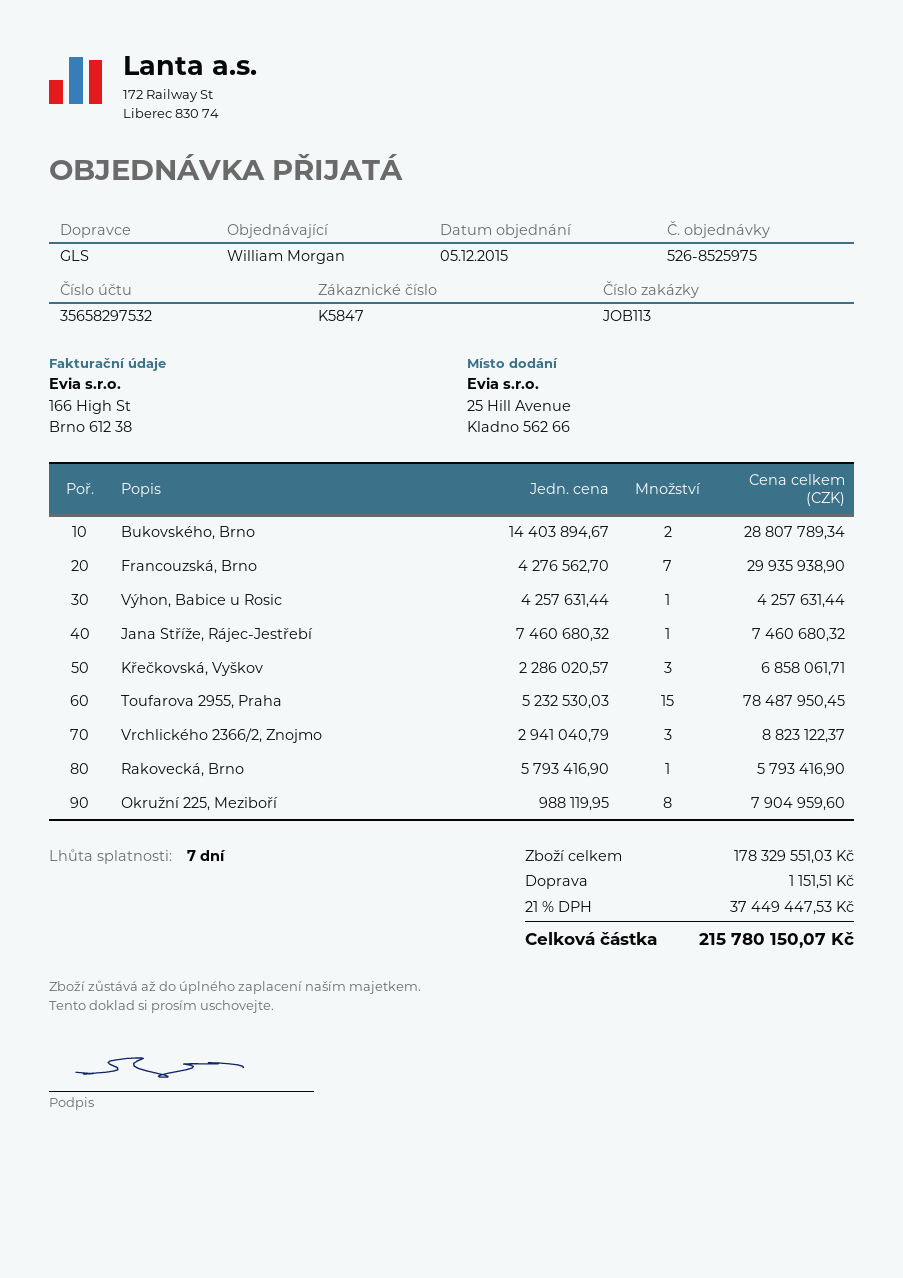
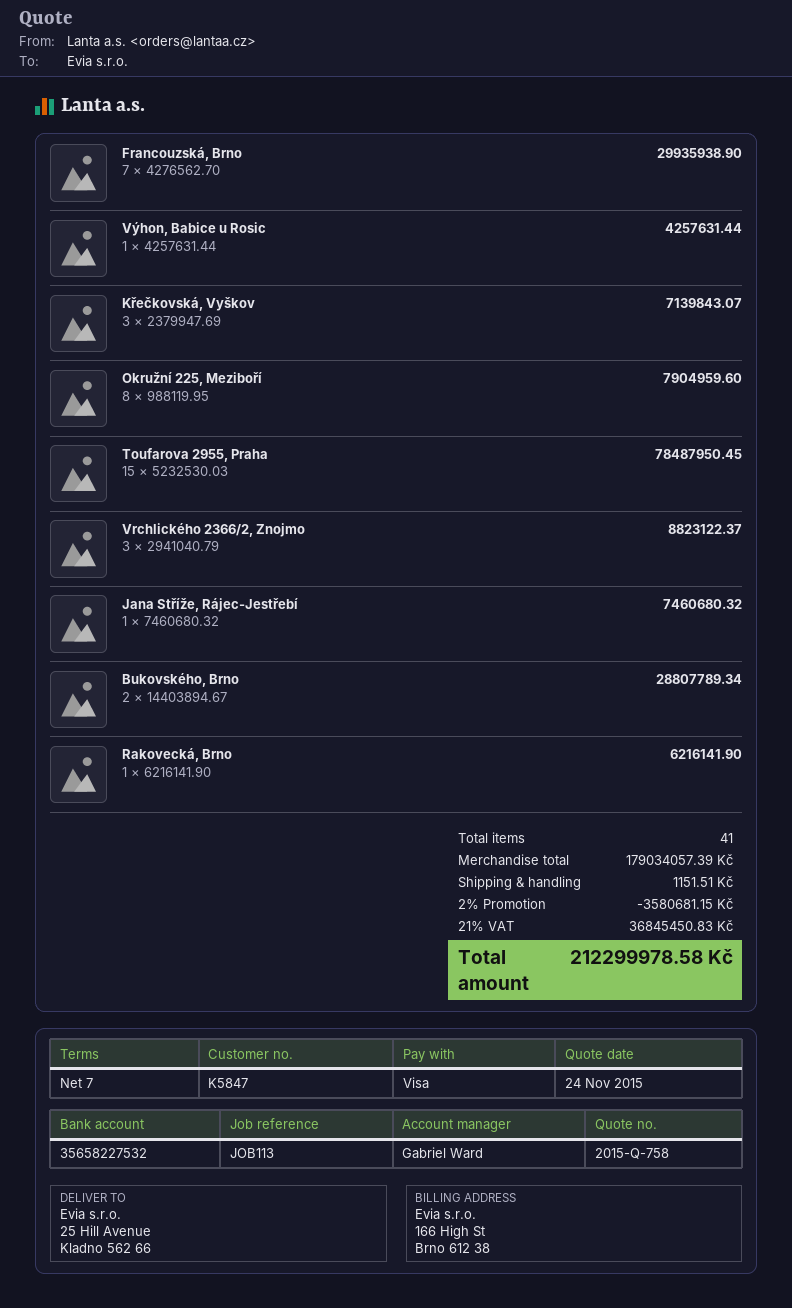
bank account: 35658297532 -> 35658227532
Křečkovská, Vyškov: 3 x 2286020.57 = 6858061.71 -> 3 x 2379947.69 = 7139843.07
Rakovecká, Brno: 1 x 5793416.90 = 5793416.90 -> 1 x 6216141.90 = 6216141.90
subtotal: 178329551.03 -> 179034057.39
discount: none -> 2% = 3580681.15
tax: 21% = 37449447.53 -> 21% = 36845450.83
total: 215780150.07 -> 212299978.58

